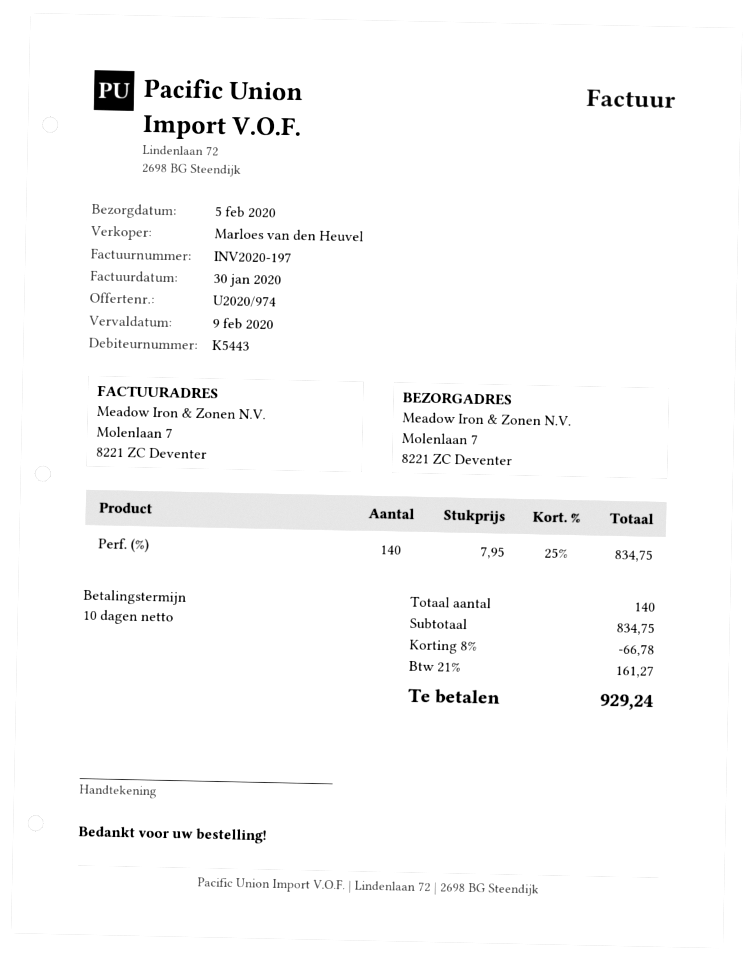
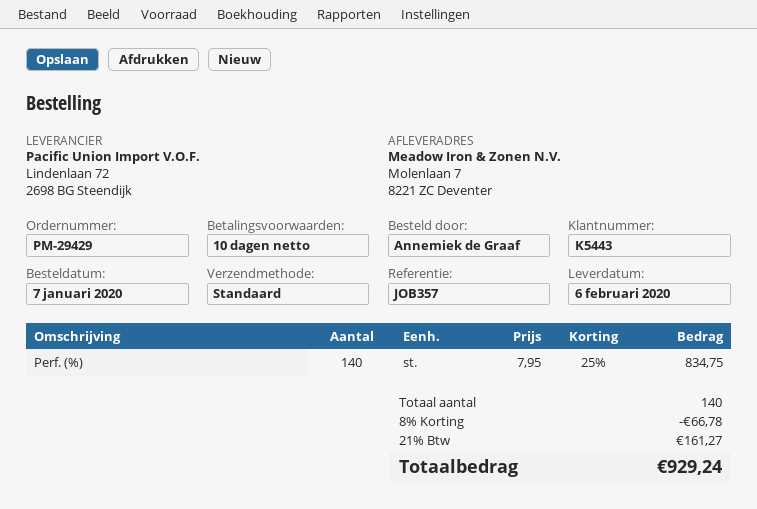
delivery date: 2020-02-05 -> 2020-02-06

